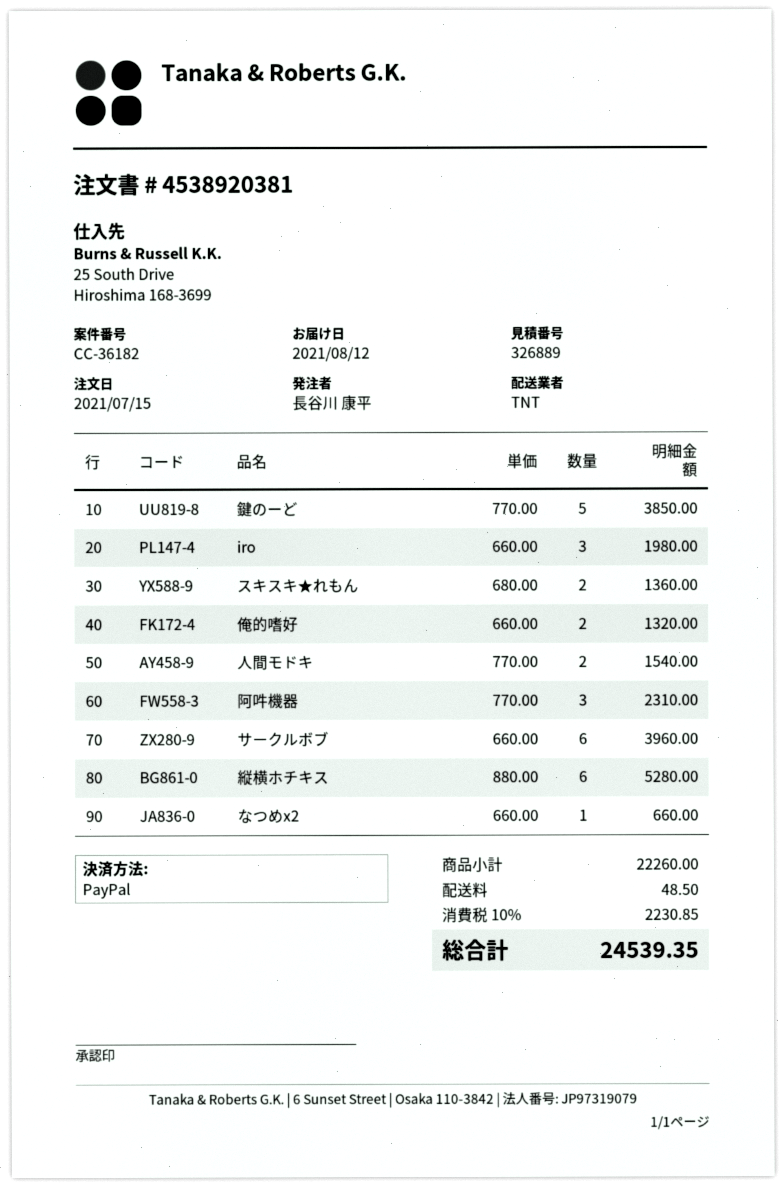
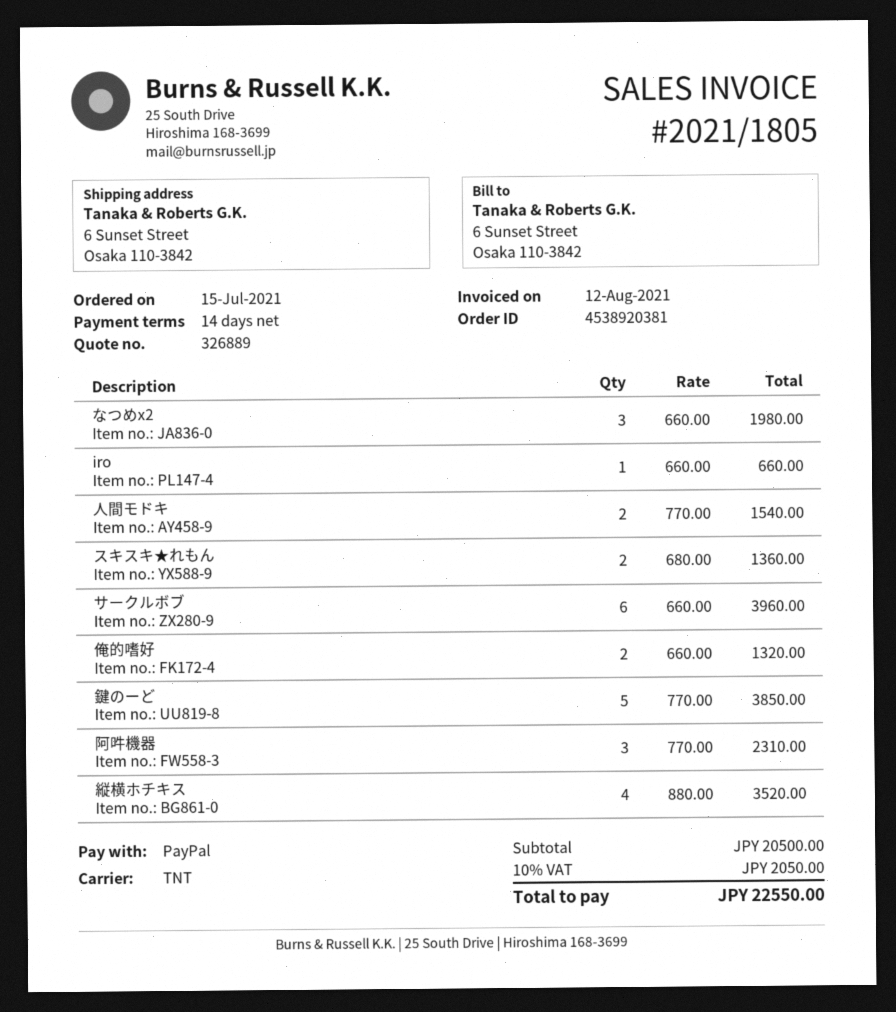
iro: 3 x 660.00 = 1980.00 -> 1 x 660.00 = 660.00
縦横ホチキス: 6 x 880.00 = 5280.00 -> 4 x 880.00 = 3520.00
なつめx2: 1 x 660.00 = 660.00 -> 3 x 660.00 = 1980.00
subtotal: 22260.00 -> 20500.00
shipping: 48.50 -> none
tax: 10% = 2230.85 -> 10% = 2050.00
total: 24539.35 -> 22550.00

